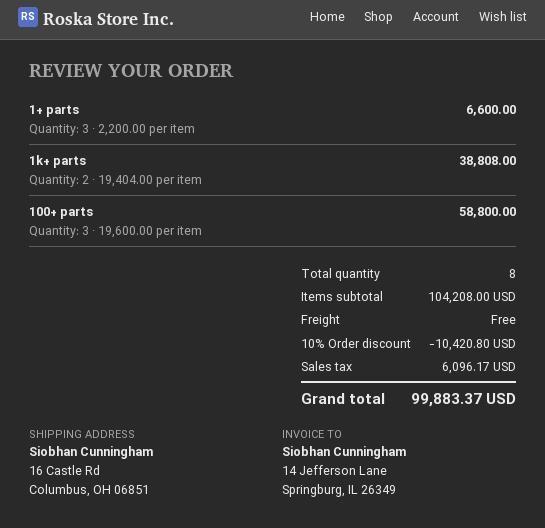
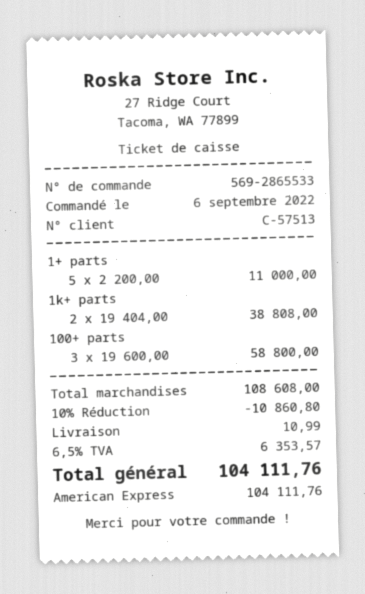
1+ parts: 3 x 2200.00 = 6600.00 -> 5 x 2200.00 = 11000.00
subtotal: 104208.00 -> 108608.00
discount: 10% = 10420.80 -> 10% = 10860.80
shipping: 0.00 -> 10.99
tax: 6096.17 -> 6353.57
total: 99883.37 -> 104111.76

